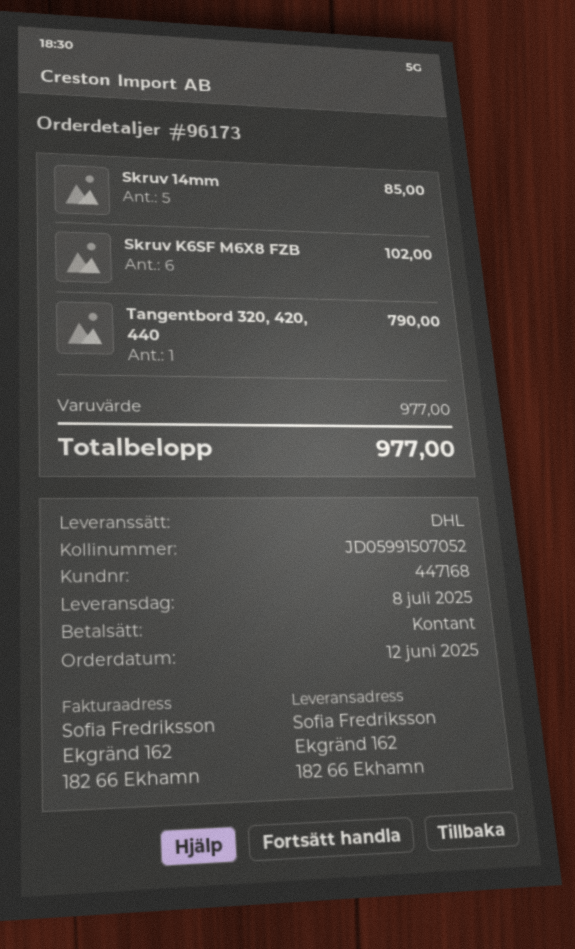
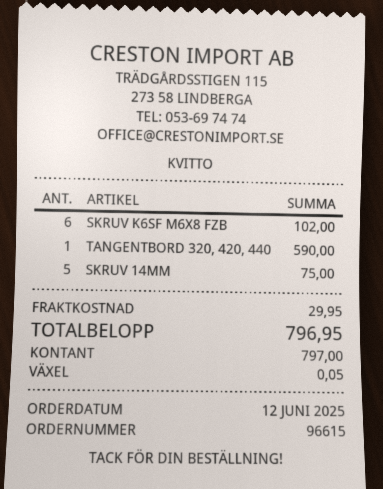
order number: 96173 -> 96615
Skruv 14mm: 5 for 85.00 -> 5 for 75.00
Tangentbord 320, 420, 440: 1 for 790.00 -> 1 for 590.00
shipping: none -> 29.95
total: 977.00 -> 796.95

